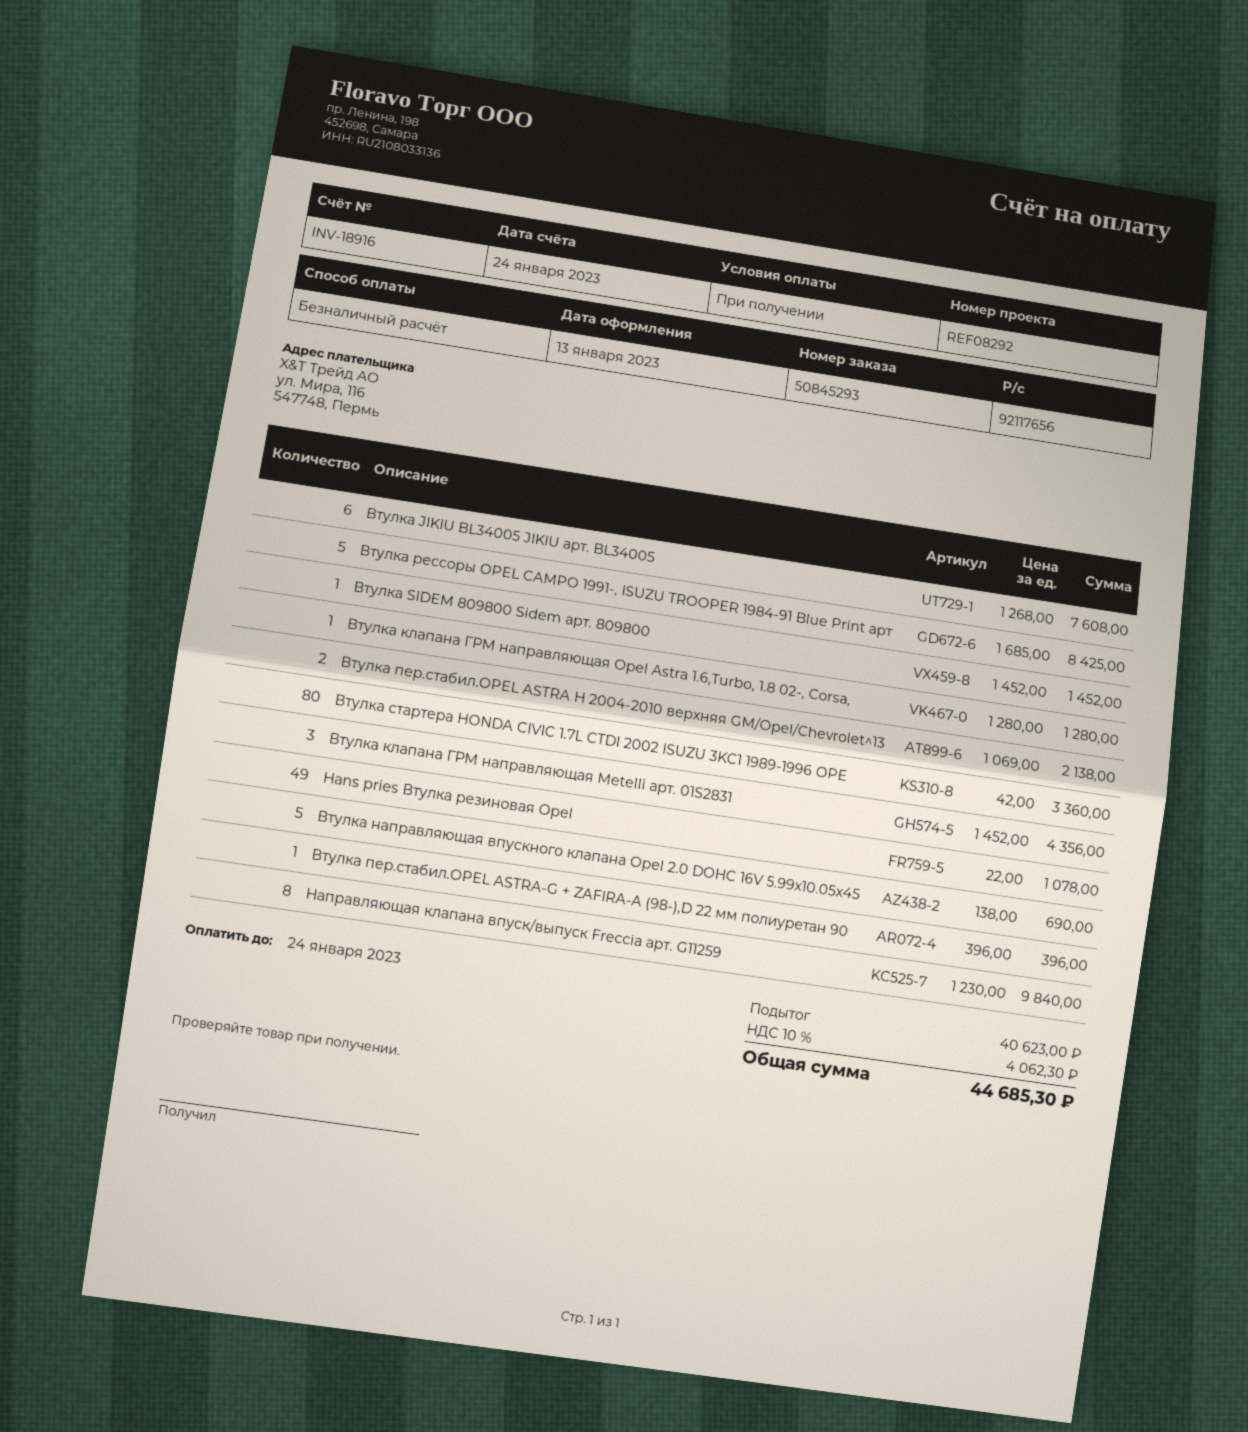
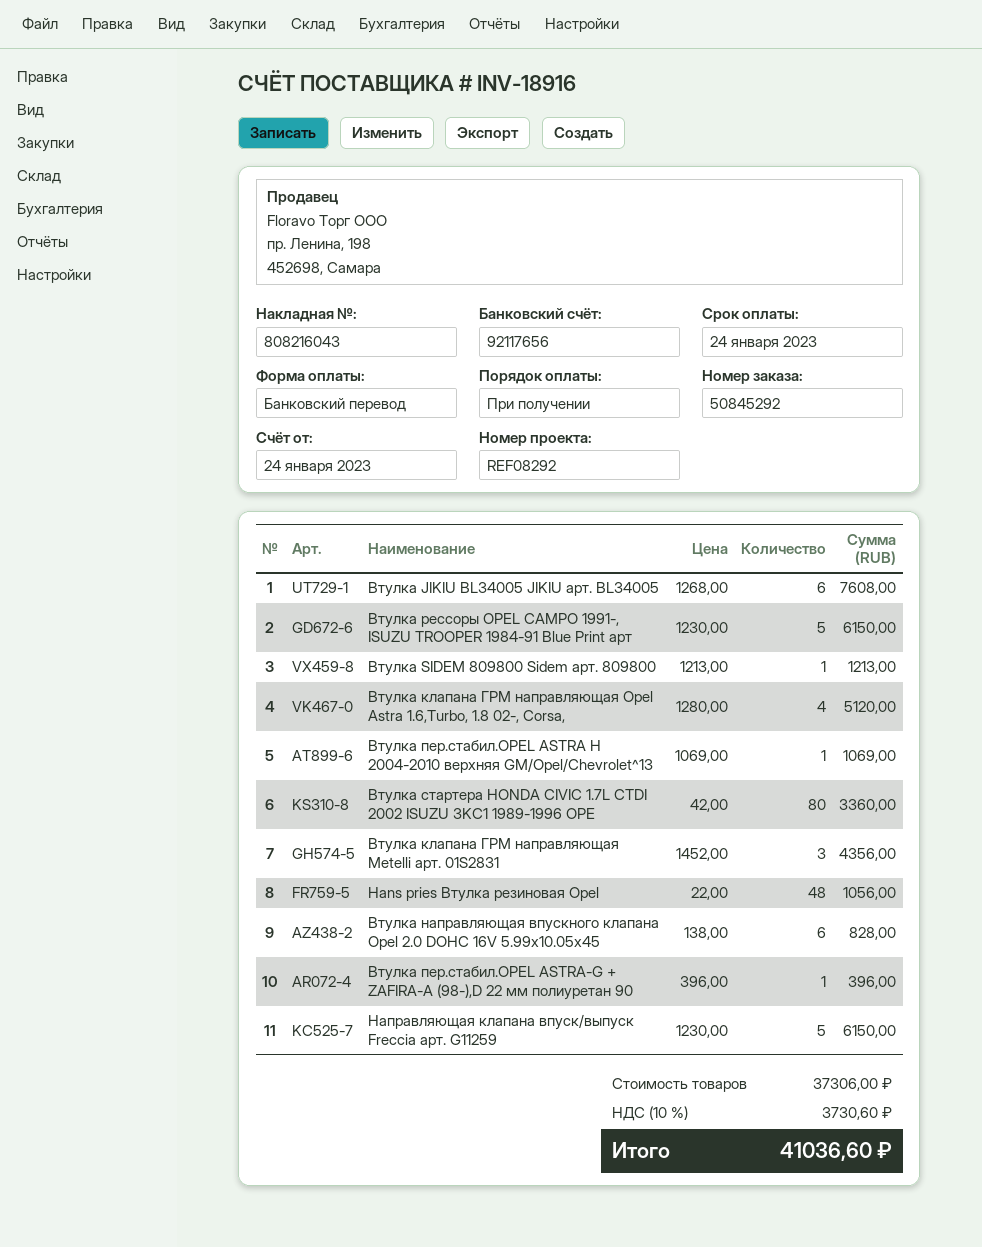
order number: 50845293 -> 50845292
Втулка рессоры OPEL CAMPO 1991-, ISUZU TROOPER 1984-91 Blue Print арт: 5 x 1685.00 = 8425.00 -> 5 x 1230.00 = 6150.00
Втулка SIDEM 809800 Sidem арт. 809800: 1 x 1452.00 = 1452.00 -> 1 x 1213.00 = 1213.00
Втулка клапана ГРМ направляющая Opel Astra 1.6,Turbo, 1.8 02-, Corsa,: 1 x 1280.00 = 1280.00 -> 4 x 1280.00 = 5120.00
Втулка пер.стабил.OPEL ASTRA H 2004-2010 верхняя GM/Opel/Chevrolet^13: 2 x 1069.00 = 2138.00 -> 1 x 1069.00 = 1069.00
Hans pries Втулка резиновая Opel: 49 x 22.00 = 1078.00 -> 48 x 22.00 = 1056.00
Втулка направляющая впускного клапана Opel 2.0 DOHC 16V 5.99x10.05x45: 5 x 138.00 = 690.00 -> 6 x 138.00 = 828.00
Направляющая клапана впуск/выпуск Freccia арт. G11259: 8 x 1230.00 = 9840.00 -> 5 x 1230.00 = 6150.00
subtotal: 40623.00 -> 37306.00
tax: 10% = 4062.30 -> 10% = 3730.60
total: 44685.30 -> 41036.60

